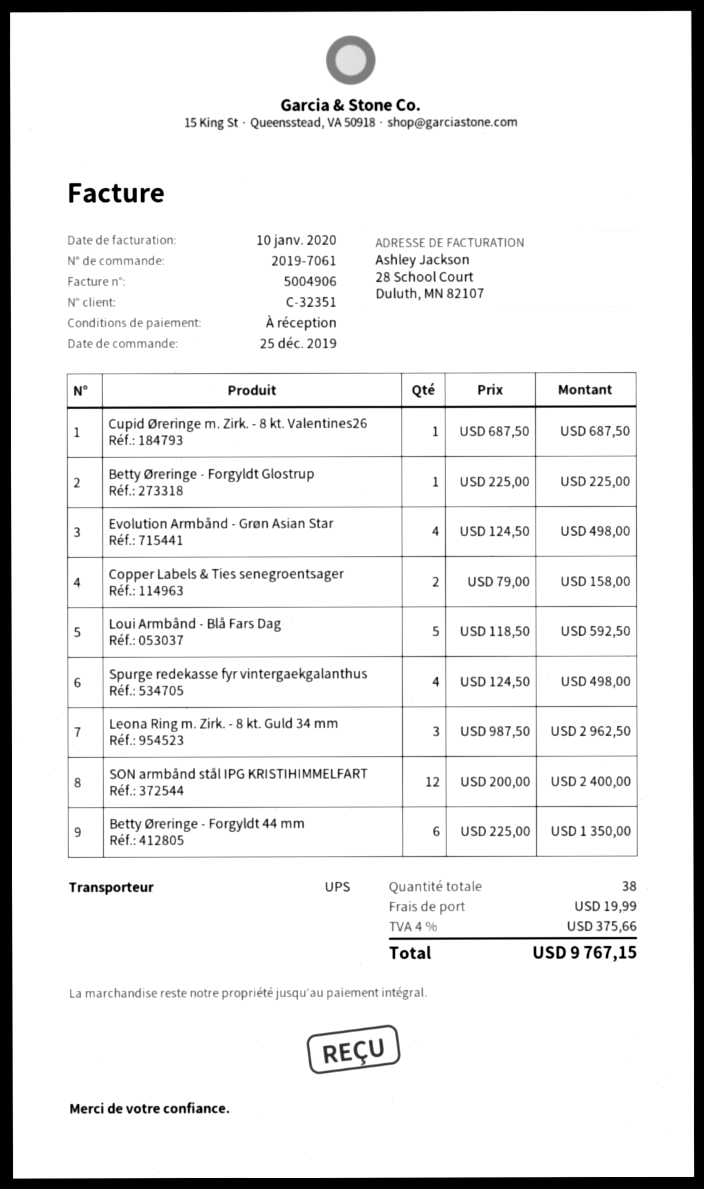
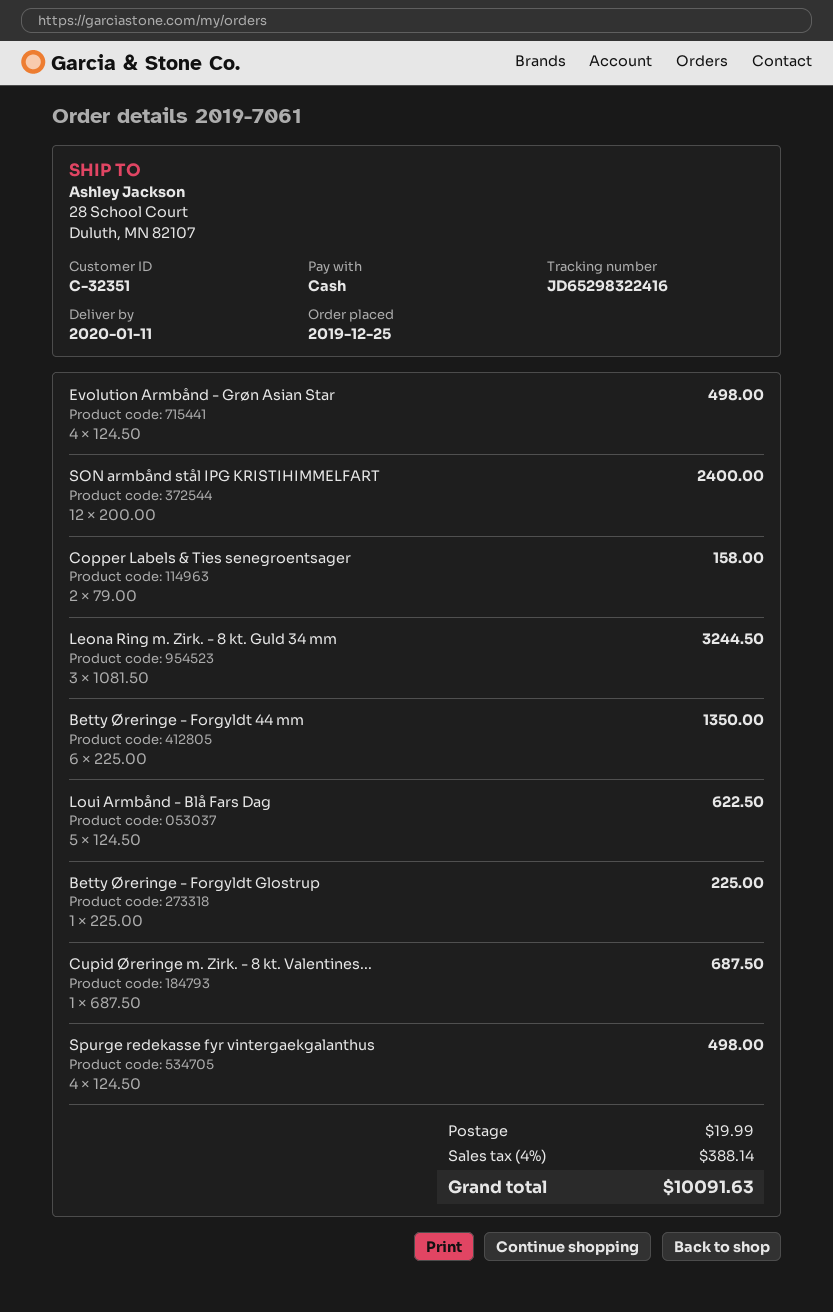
Loui Armbånd - Blå Fars Dag: 5 x 118.50 = 592.50 -> 5 x 124.50 = 622.50
Leona Ring m. Zirk. - 8 kt. Guld 34 mm: 3 x 987.50 = 2962.50 -> 3 x 1081.50 = 3244.50
tax: 4% = 375.66 -> 4% = 388.14
total: 9767.15 -> 10091.63

